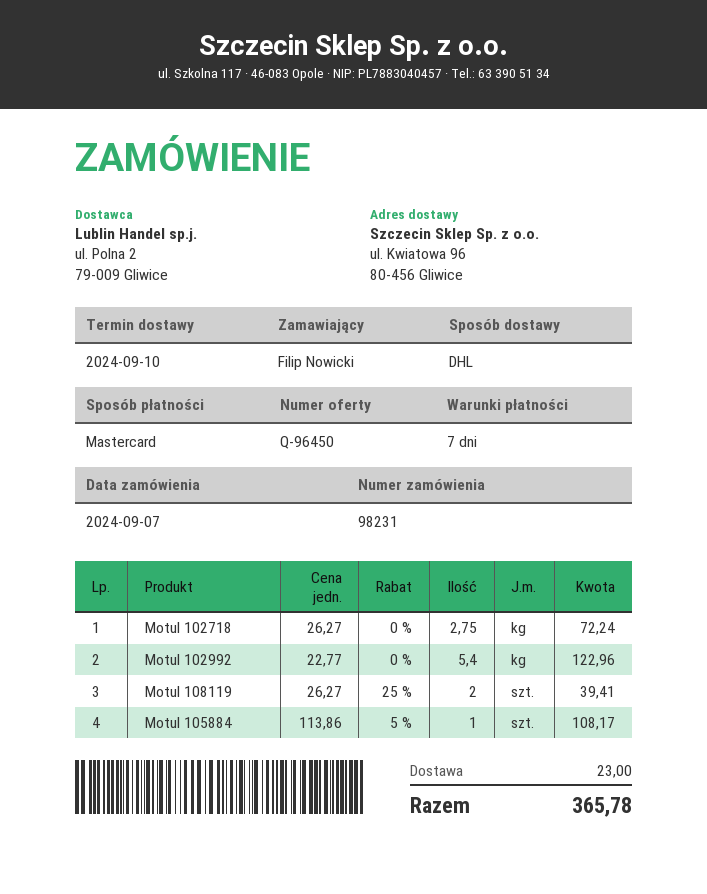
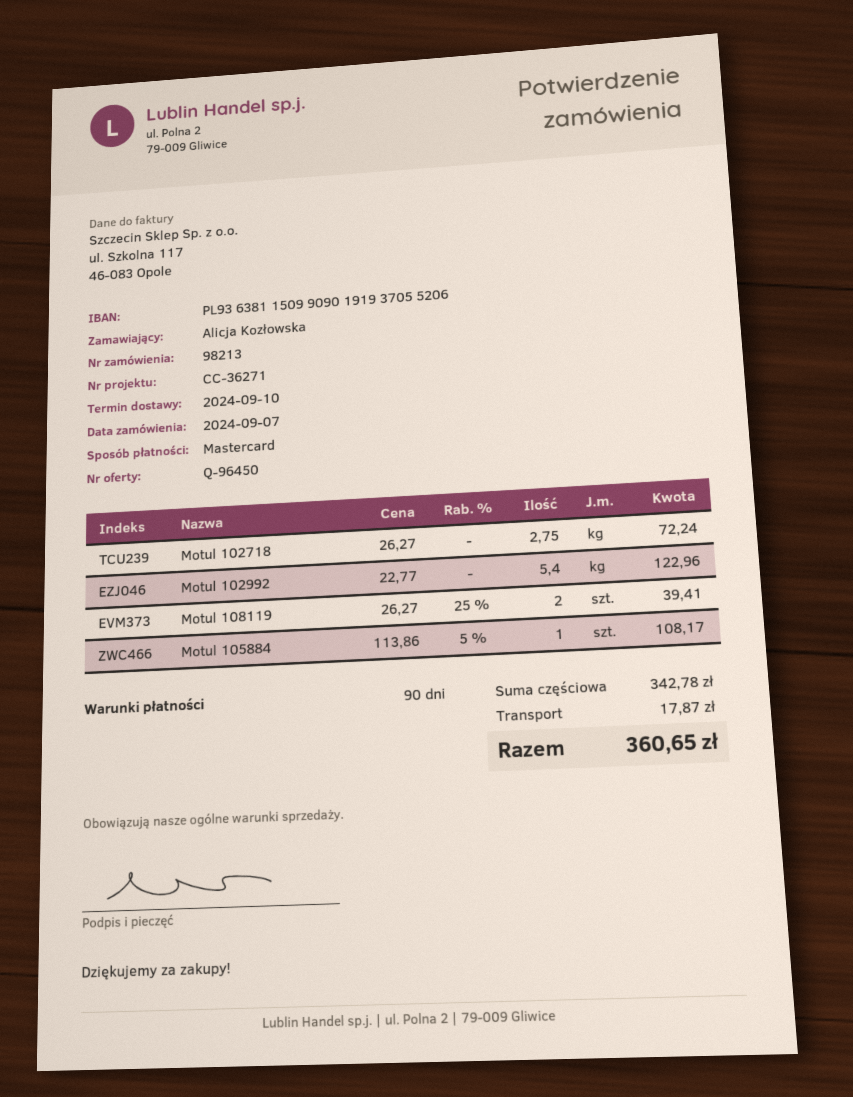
order number: 98231 -> 98213
payment terms: 7 days -> 90 days
ordered by: Filip Nowicki -> Alicja Kozłowska
shipping: 23.00 -> 17.87
total: 365.78 -> 360.65

